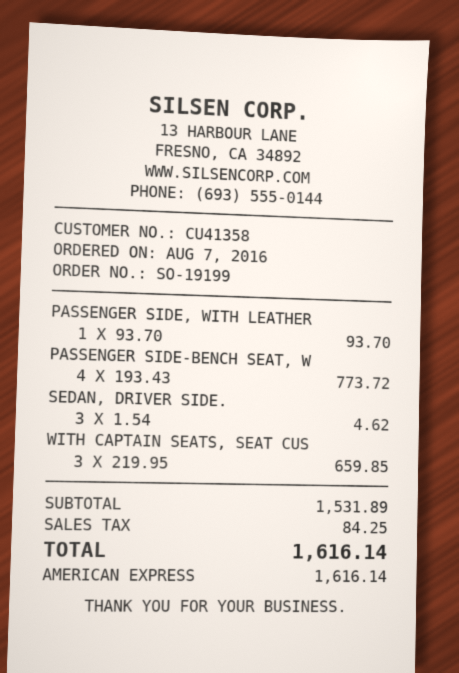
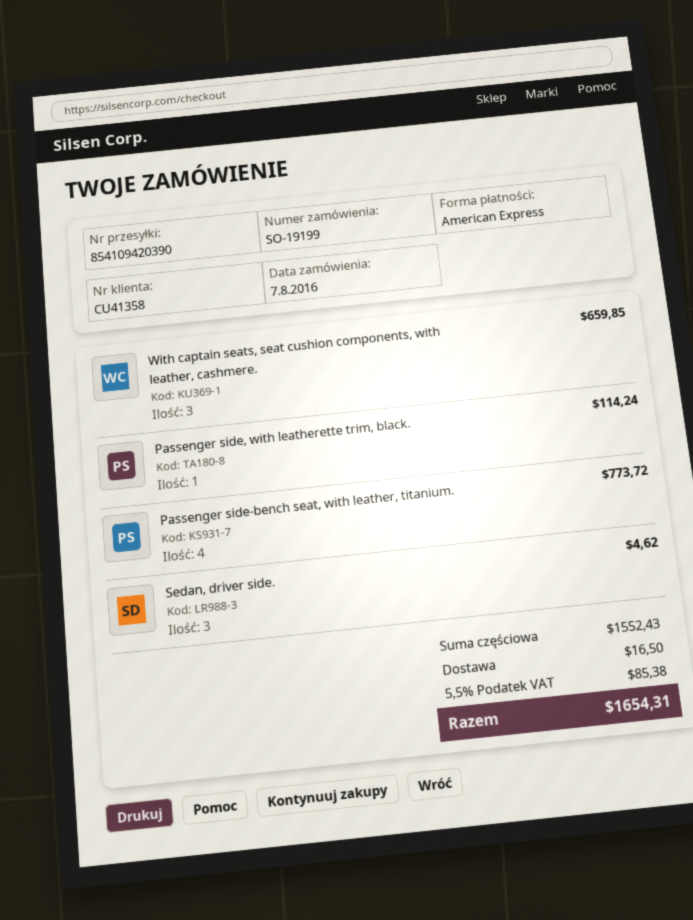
PASSENGER SIDE, WITH LEATHER: 1 for 93.70 -> 1 for 114.24
subtotal: 1531.89 -> 1552.43
shipping: none -> 16.50
tax: 84.25 -> 85.38
total: 1616.14 -> 1654.31

